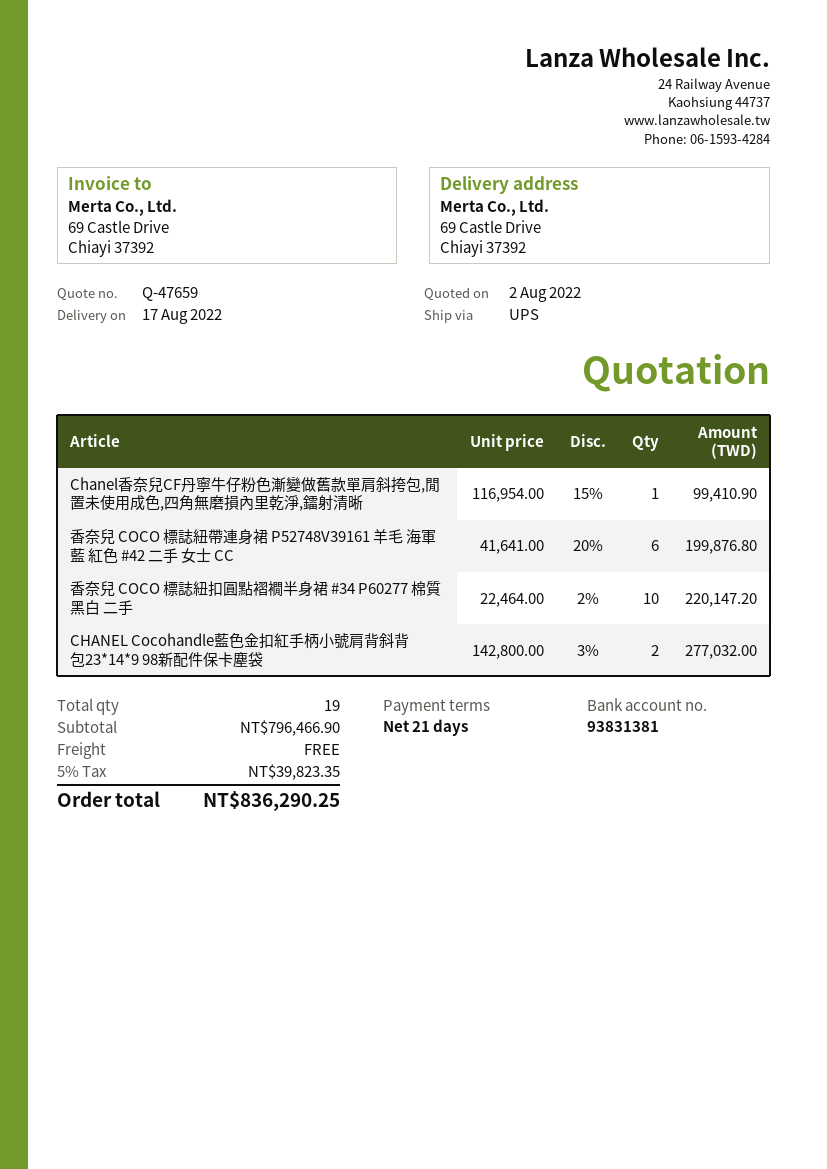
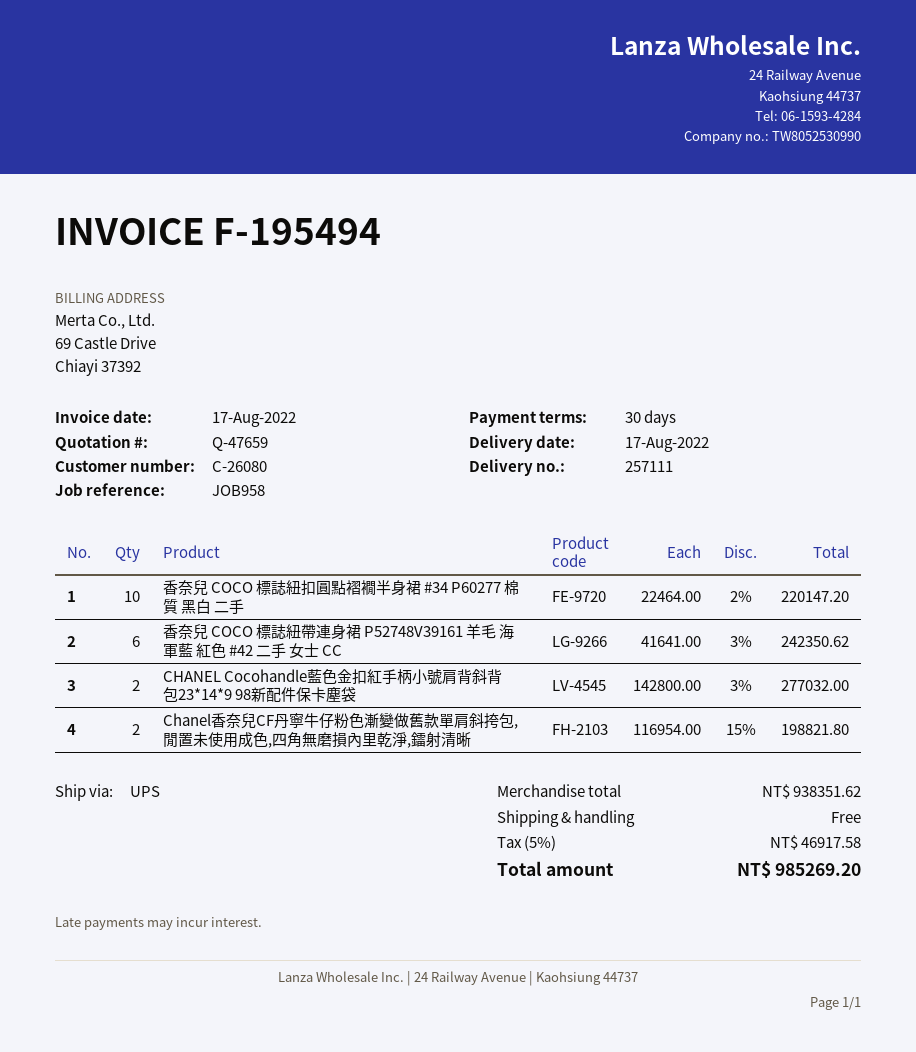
payment terms: 21 days -> 30 days
Chanel香奈兒CF丹寧牛仔粉色漸變做舊款單肩斜挎包,閒置未使用成色,四角無磨損內里乾淨,鐳射清晰: 1 x 116954.00 - 15% = 99410.90 -> 2 x 116954.00 - 15% = 198821.80
香奈兒 COCO 標誌紐帶連身裙 P52748V39161 羊毛 海軍藍 紅色 #42 二手 女士 CC: 6 x 41641.00 - 20% = 199876.80 -> 6 x 41641.00 - 3% = 242350.62
subtotal: 796466.90 -> 938351.62
tax: 5% = 39823.35 -> 5% = 46917.58
total: 836290.25 -> 985269.20

